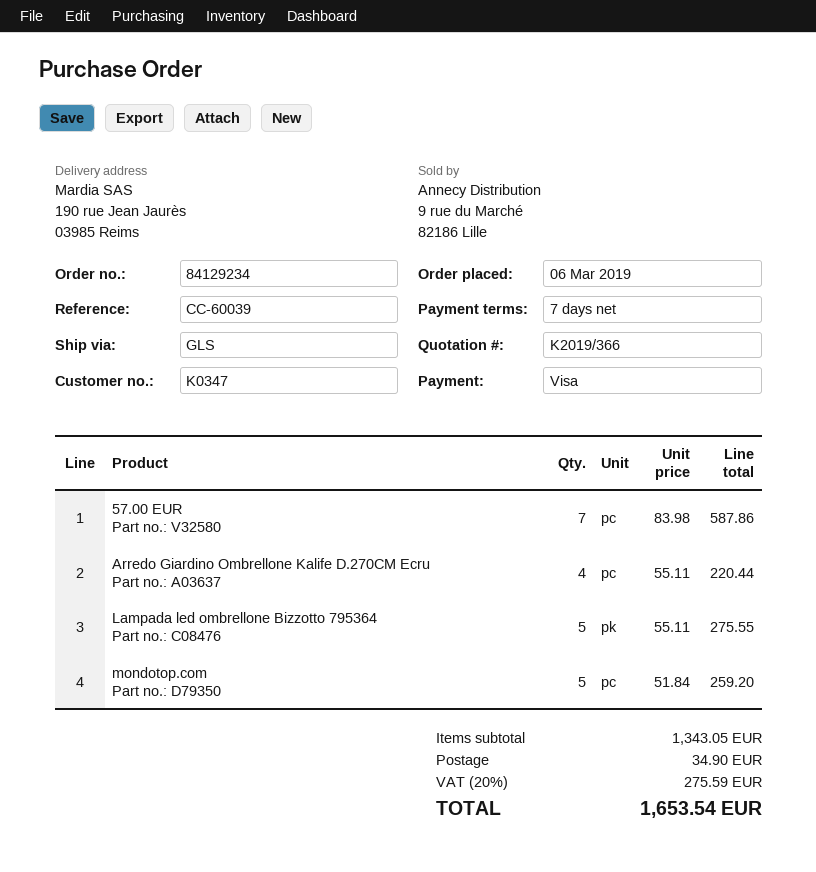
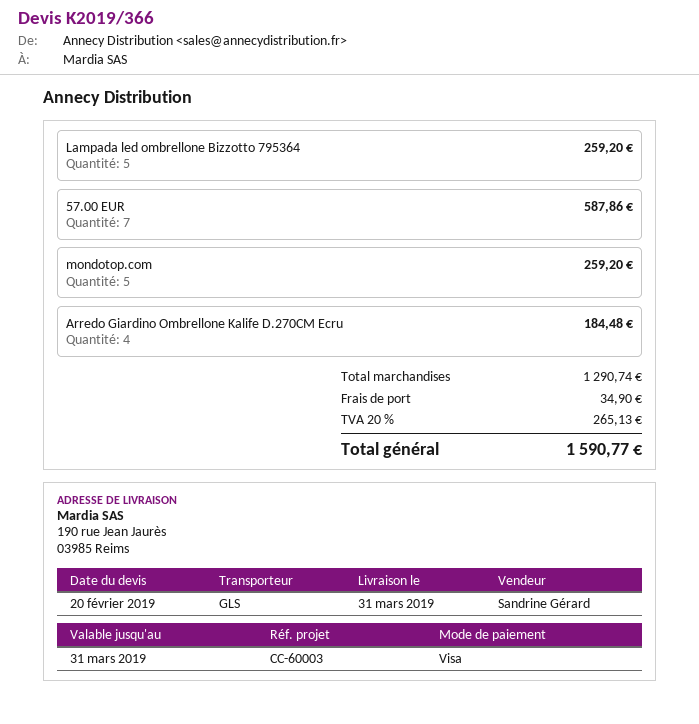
reference: CC-60039 -> CC-60003
Arredo Giardino Ombrellone Kalife D.270CM Ecru: 4 for 220.44 -> 4 for 184.48
Lampada led ombrellone Bizzotto 795364: 5 for 275.55 -> 5 for 259.20
subtotal: 1343.05 -> 1290.74
tax: 20% = 275.59 -> 20% = 265.13
total: 1653.54 -> 1590.77

